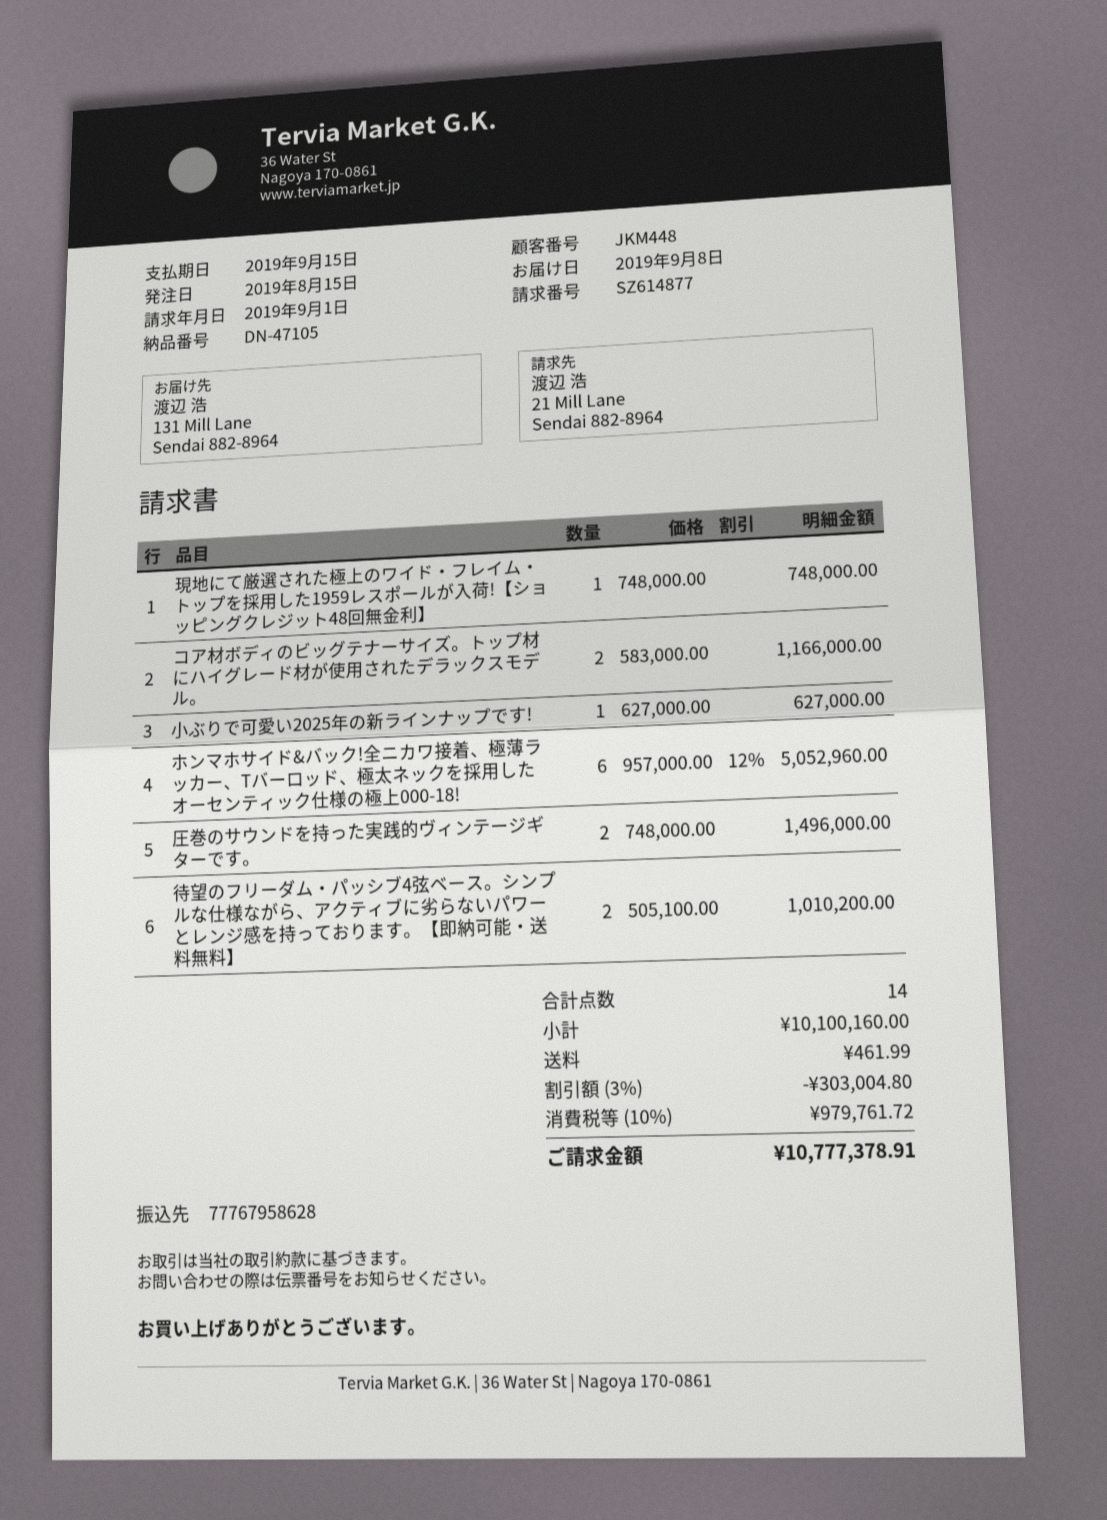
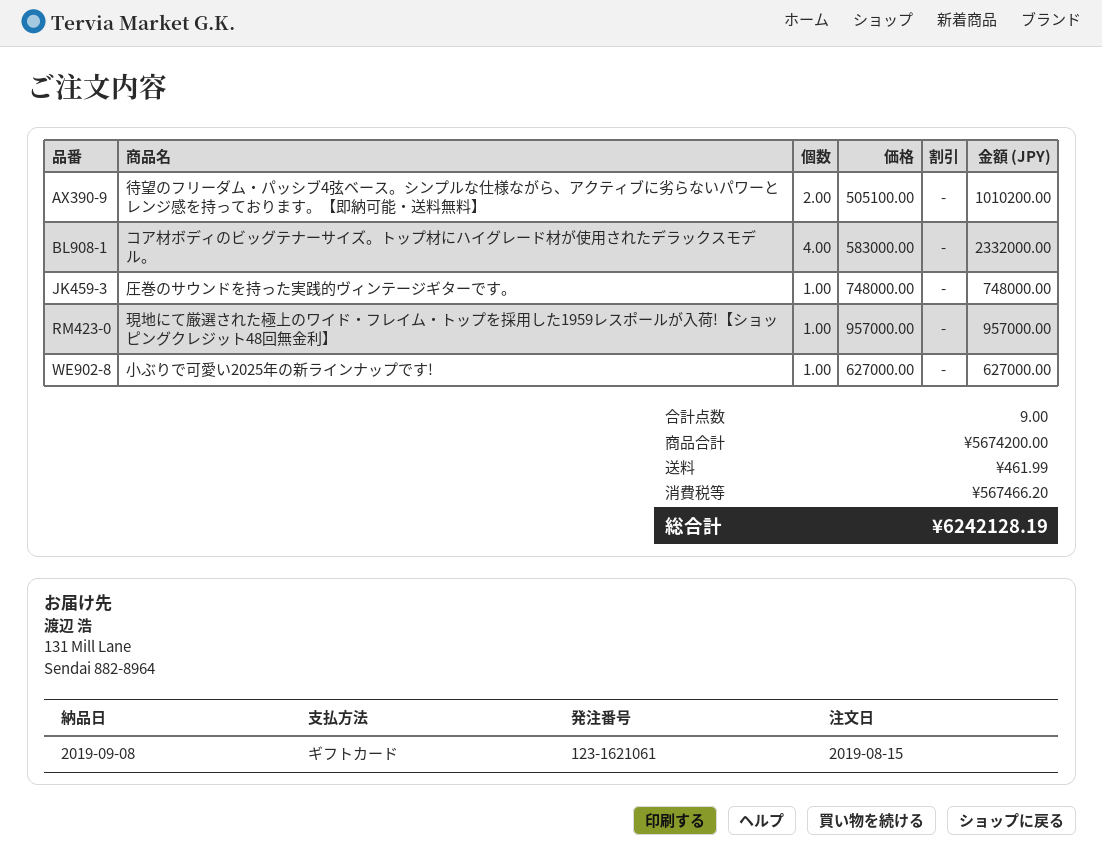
現地にて厳選された極上のワイド・フレイム・トップを採用した1959レスポールが入荷!【ショッピングクレジット48回無金利】: 1 x 748000.00 = 748000.00 -> 1 x 957000.00 = 957000.00
コア材ボディのビッグテナーサイズ。トップ材にハイグレード材が使用されたデラックスモデル。: 2 x 583000.00 = 1166000.00 -> 4 x 583000.00 = 2332000.00
ホンマホサイド&バック!全ニカワ接着、極薄ラッカー、Tバーロッド、極太ネックを採用したオーセンティック仕様の極上000-18!: 6 x 957000.00 - 12% = 5052960.00 -> none
圧巻のサウンドを持った実践的ヴィンテージギターです。: 2 x 748000.00 = 1496000.00 -> 1 x 748000.00 = 748000.00
total quantity: 14 -> 9
subtotal: 10100160.00 -> 5674200.00
discount: 3% = 303004.80 -> none
tax: 979761.72 -> 567466.20
total: 10777378.91 -> 6242128.19

